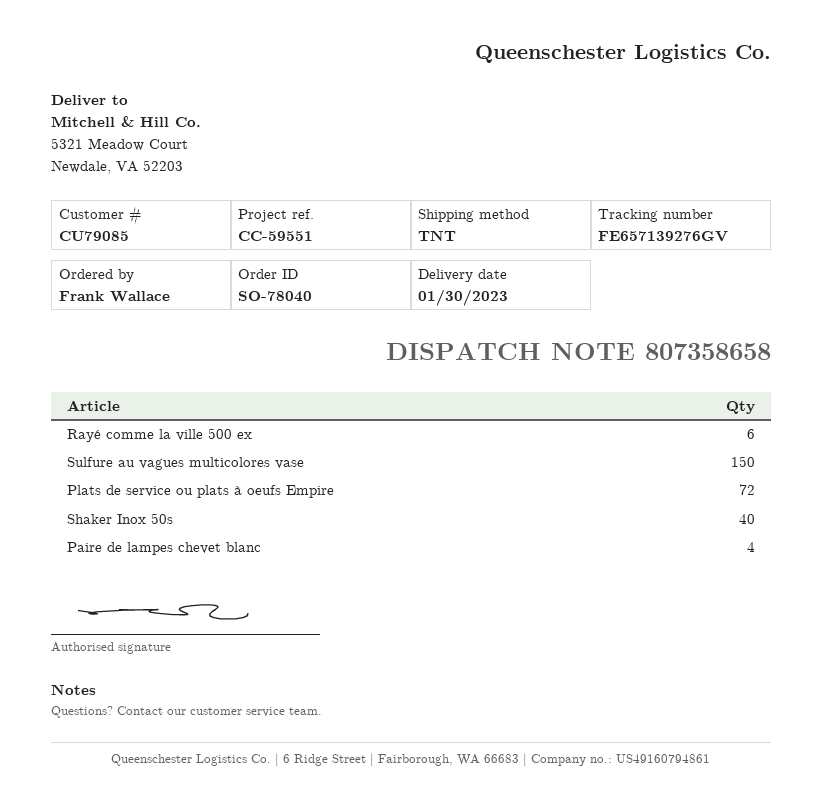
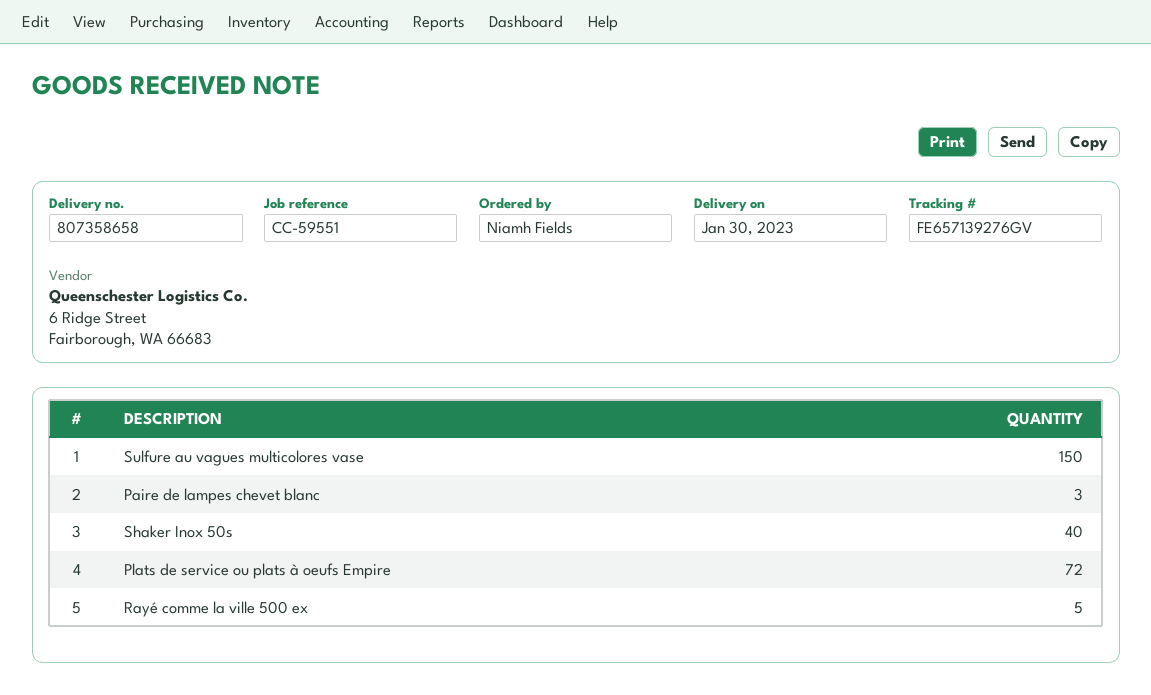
ordered by: Frank Wallace -> Niamh Fields
Rayé comme la ville 500 ex: 6 -> 5
Paire de lampes chevet blanc: 4 -> 3

